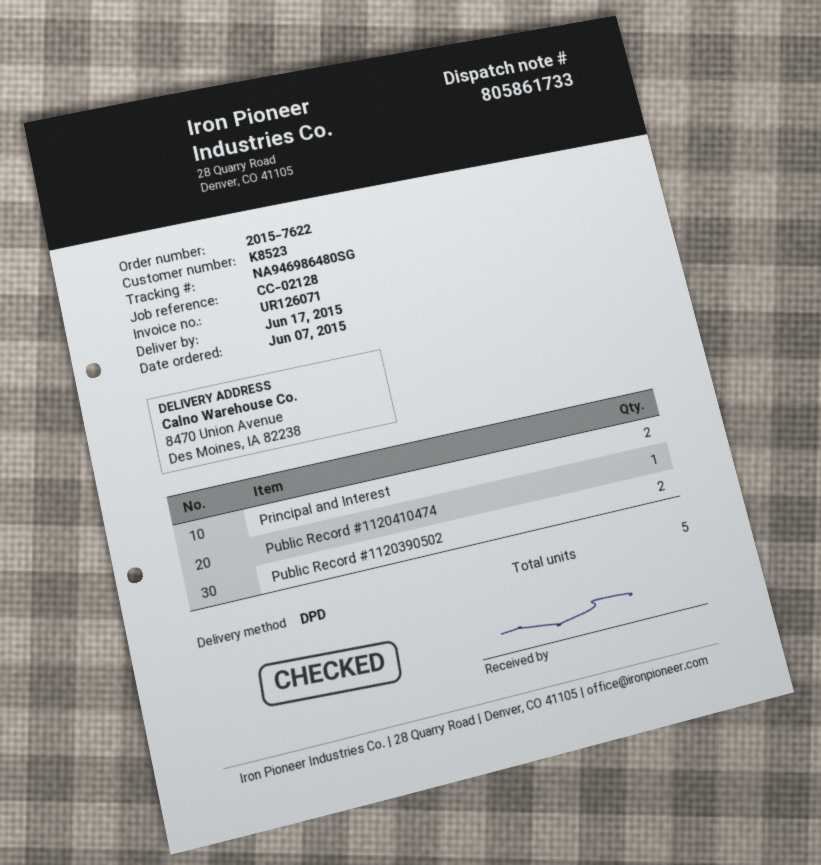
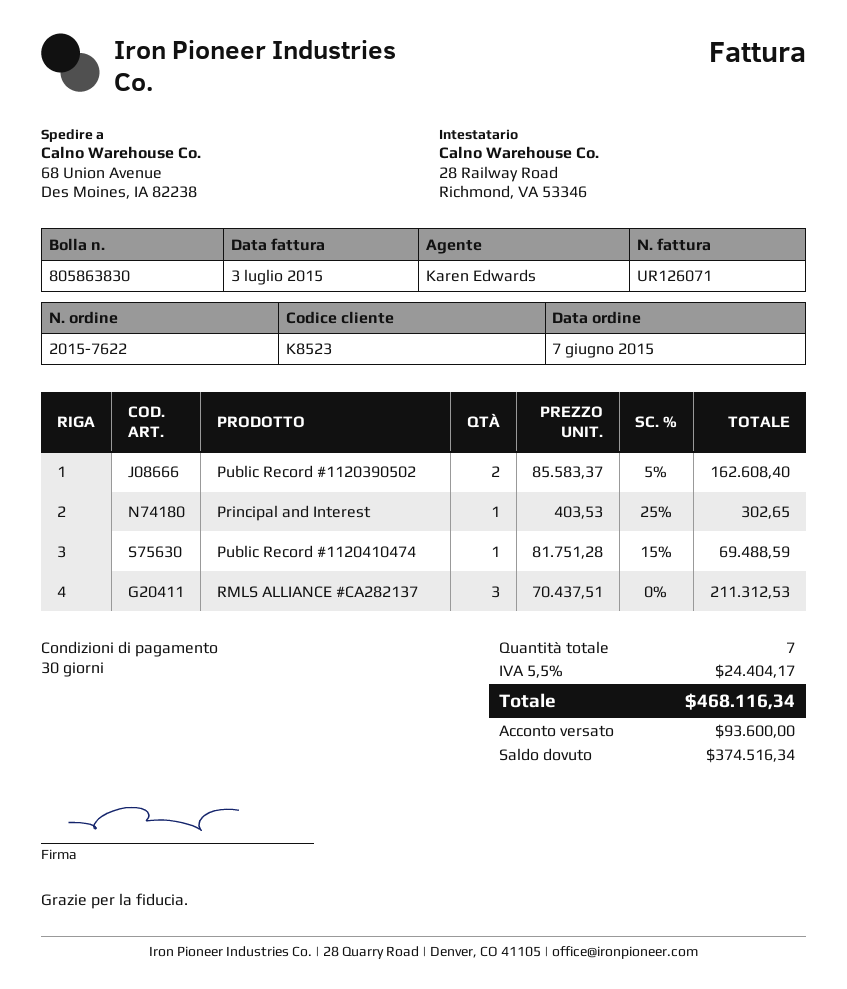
delivery note number: 805861733 -> 805863830
ship to: 8470 Union Avenue, Des Moines, IA 82238 -> 68 Union Avenue, Des Moines, IA 82238
Principal and Interest: 2 -> 1
RMLS ALLIANCE #CA282137: none -> 3
total quantity: 5 -> 7

